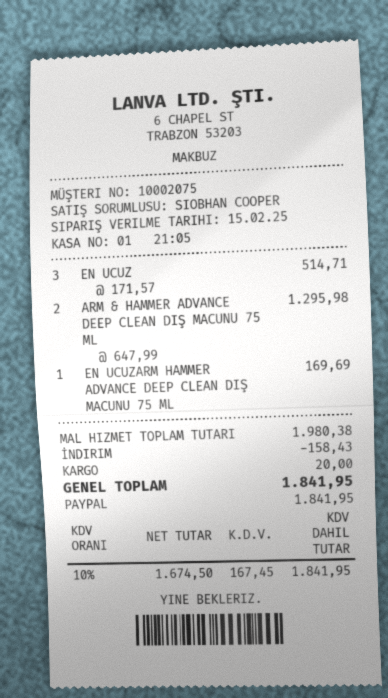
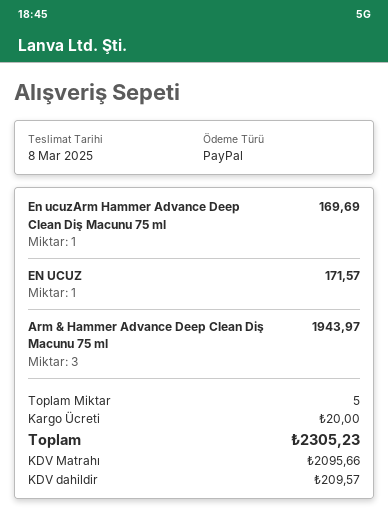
EN UCUZ: 3 for 514.71 -> 1 for 171.57
ARM & HAMMER ADVANCE DEEP CLEAN DIŞ MACUNU 75 ML: 2 for 1295.98 -> 3 for 1943.97
discount: 158.43 -> none
net: 1674.50 -> 2095.66
tax: 167.45 -> 209.57
total: 1841.95 -> 2305.23

